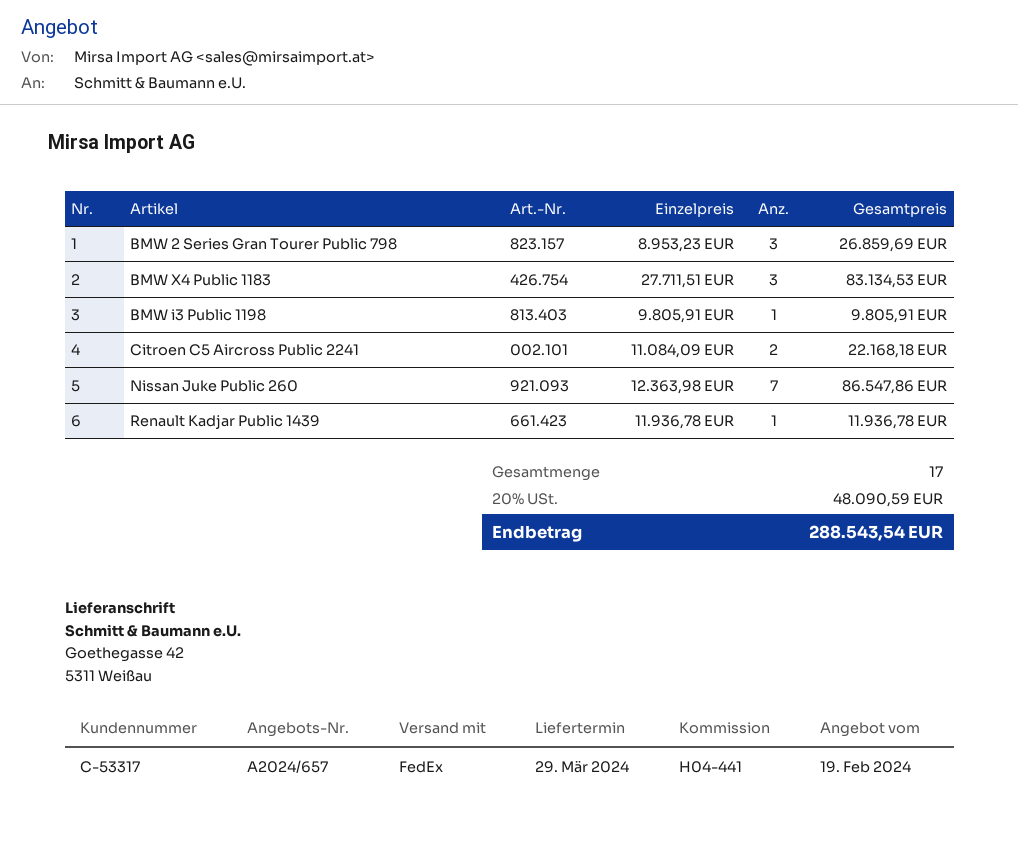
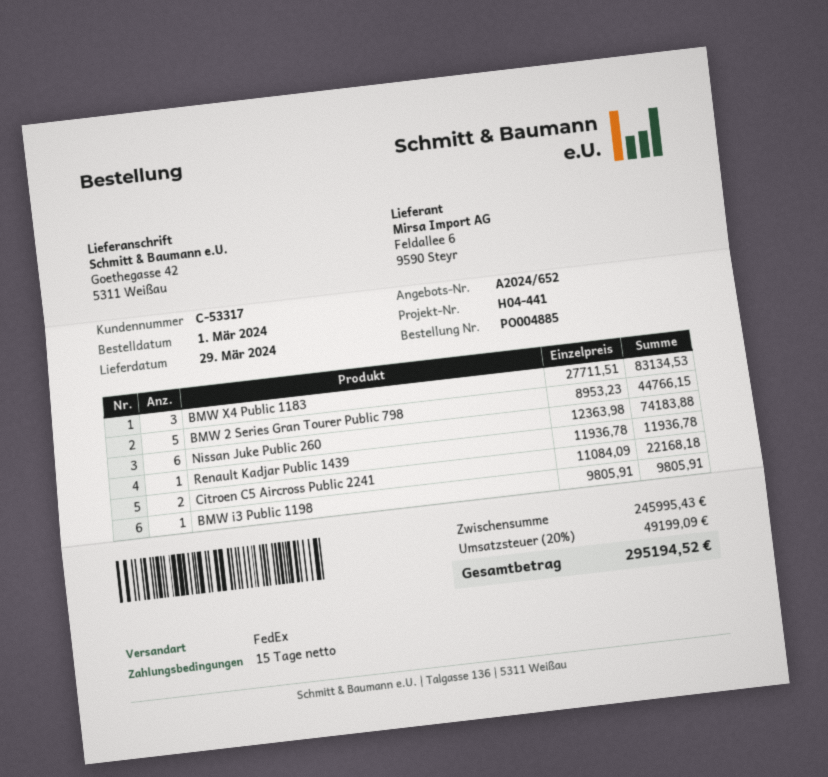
quote number: A2024/657 -> A2024/652
BMW 2 Series Gran Tourer Public 798: 3 x 8953.23 = 26859.69 -> 5 x 8953.23 = 44766.15
Nissan Juke Public 260: 7 x 12363.98 = 86547.86 -> 6 x 12363.98 = 74183.88
tax: 20% = 48090.59 -> 20% = 49199.09
total: 288543.54 -> 295194.52

